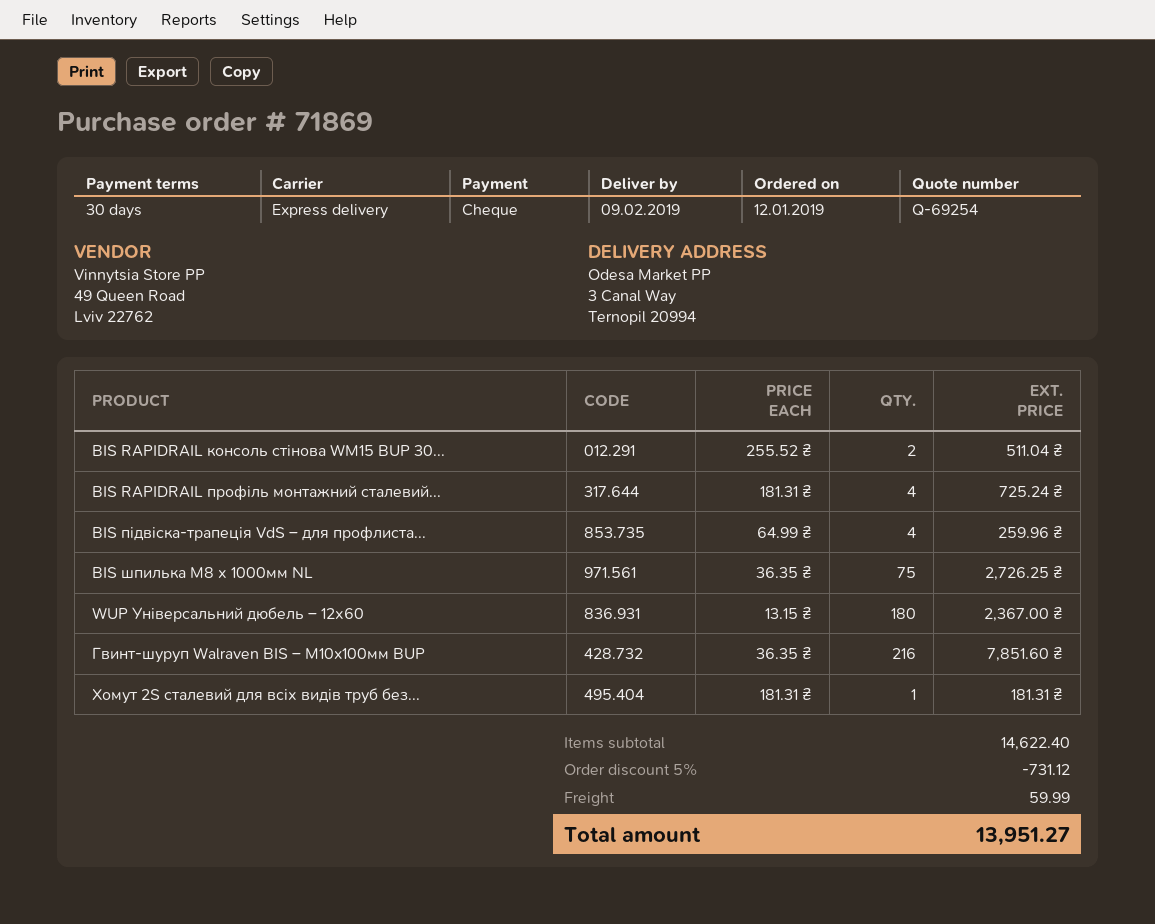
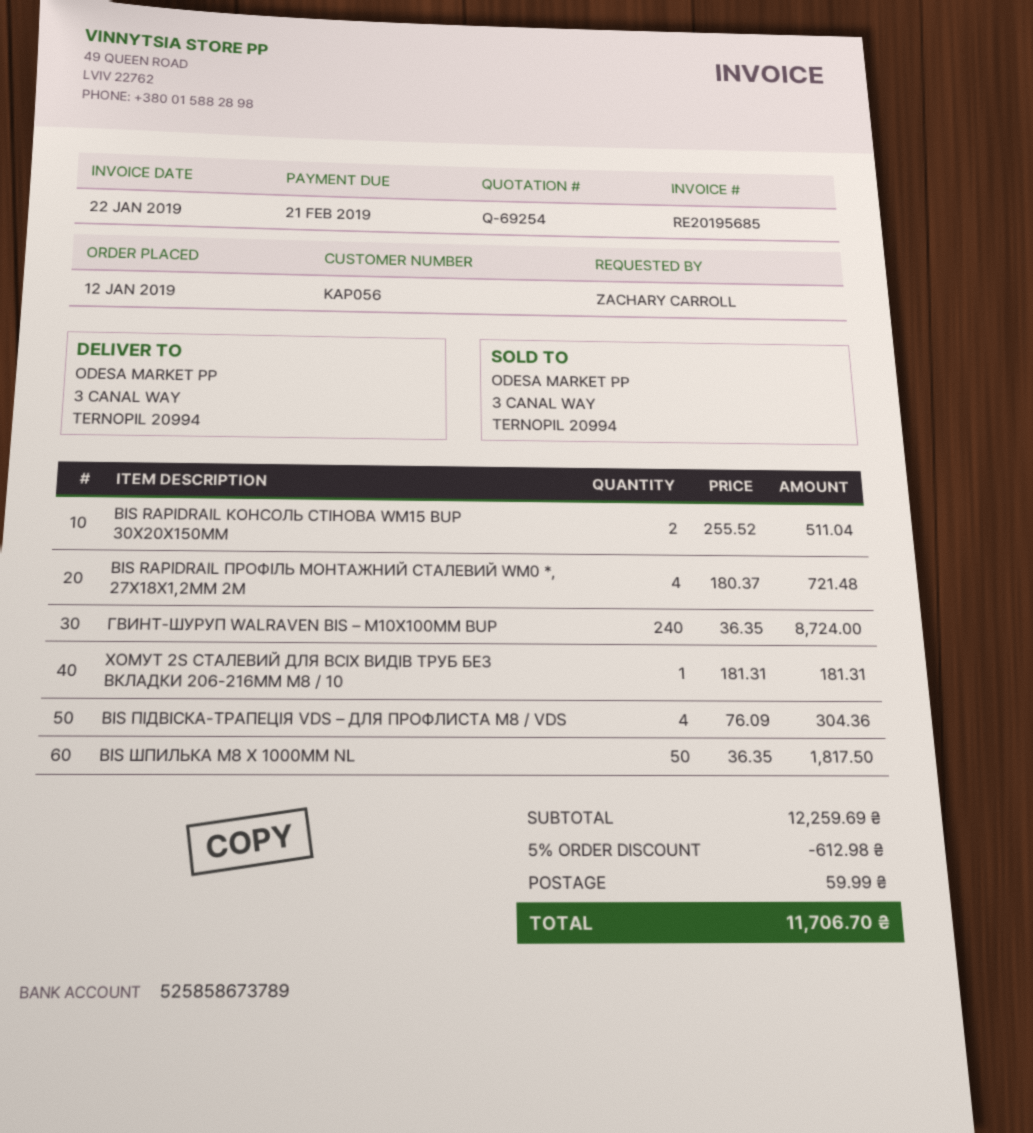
BIS RAPIDRAIL профіль монтажний сталевий...: 4 x 181.31 = 725.24 -> 4 x 180.37 = 721.48
BIS підвіска-трапеція VdS – для профлиста...: 4 x 64.99 = 259.96 -> 4 x 76.09 = 304.36
BIS шпилька М8 х 1000мм NL: 75 x 36.35 = 2726.25 -> 50 x 36.35 = 1817.50
WUP Універсальний дюбель – 12х60: 180 x 13.15 = 2367.00 -> none
Гвинт-шуруп Walraven BIS – M10x100мм BUP: 216 x 36.35 = 7851.60 -> 240 x 36.35 = 8724.00
subtotal: 14622.40 -> 12259.69
discount: 5% = 731.12 -> 5% = 612.98
total: 13951.27 -> 11706.70

